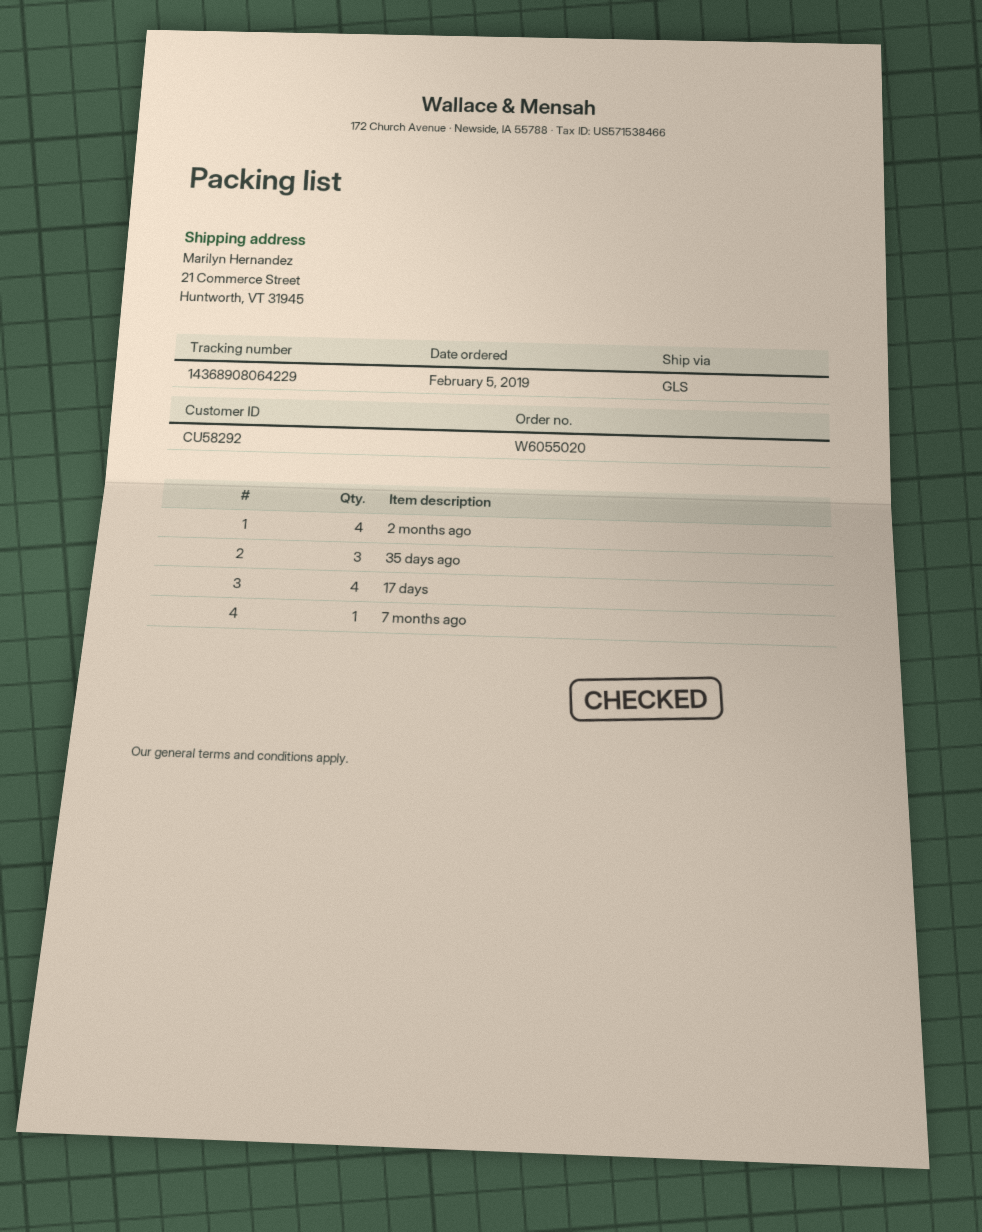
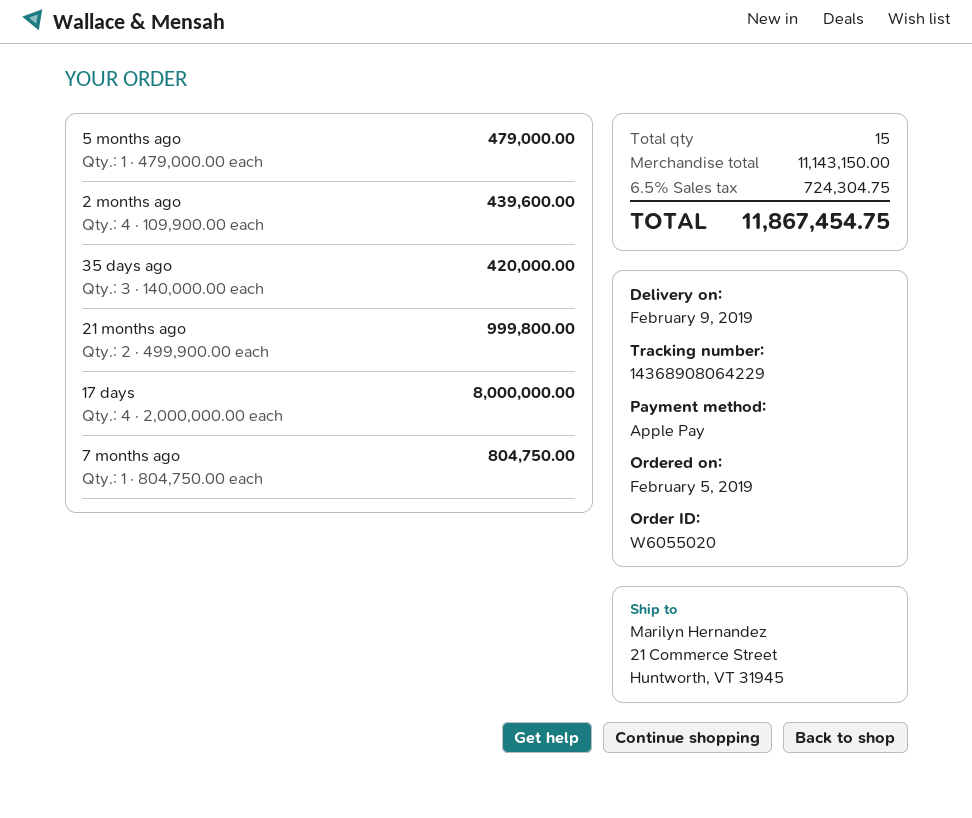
5 months ago: none -> 1
21 months ago: none -> 2

